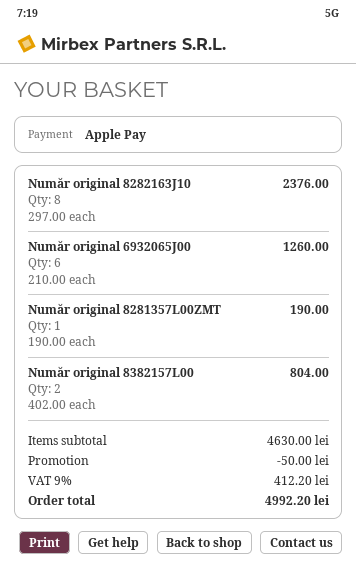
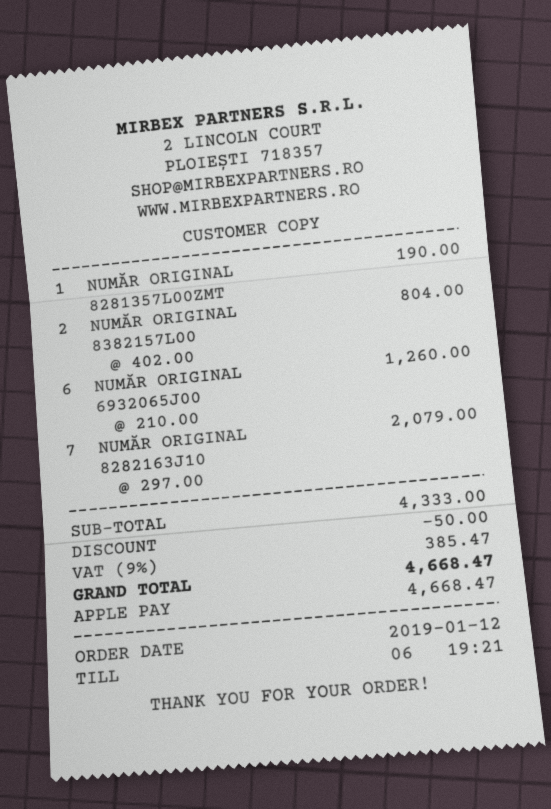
Număr original 8282163J10: 8 x 297.00 = 2376.00 -> 7 x 297.00 = 2079.00
subtotal: 4630.00 -> 4333.00
tax: 9% = 412.20 -> 9% = 385.47
total: 4992.20 -> 4668.47

